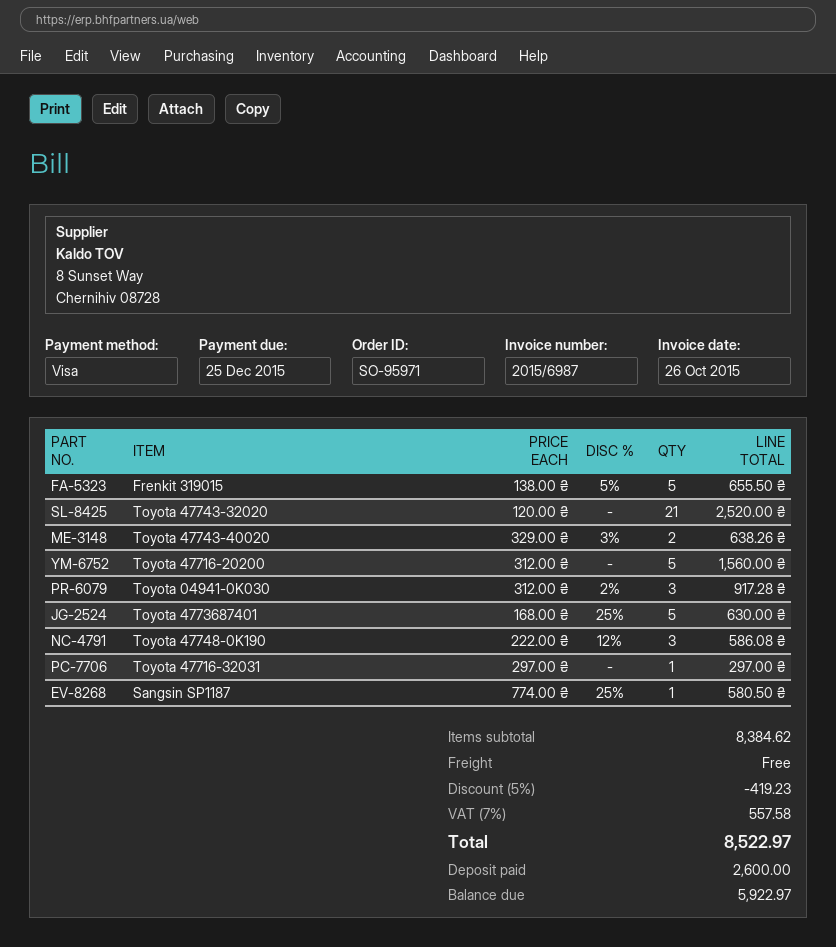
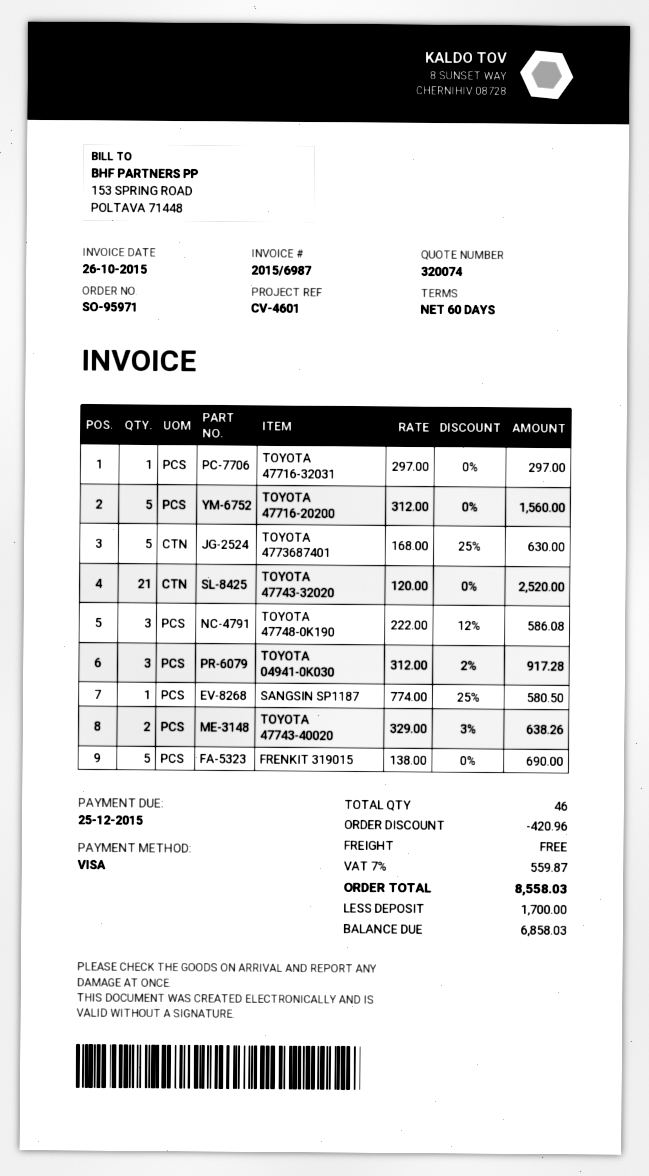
Frenkit 319015: 5 x 138.00 - 5% = 655.50 -> 5 x 138.00 = 690.00
discount: 419.23 -> 420.96
tax: 7% = 557.58 -> 7% = 559.87
total: 8522.97 -> 8558.03
deposit: 2600.00 -> 1700.00
balance: 5922.97 -> 6858.03

